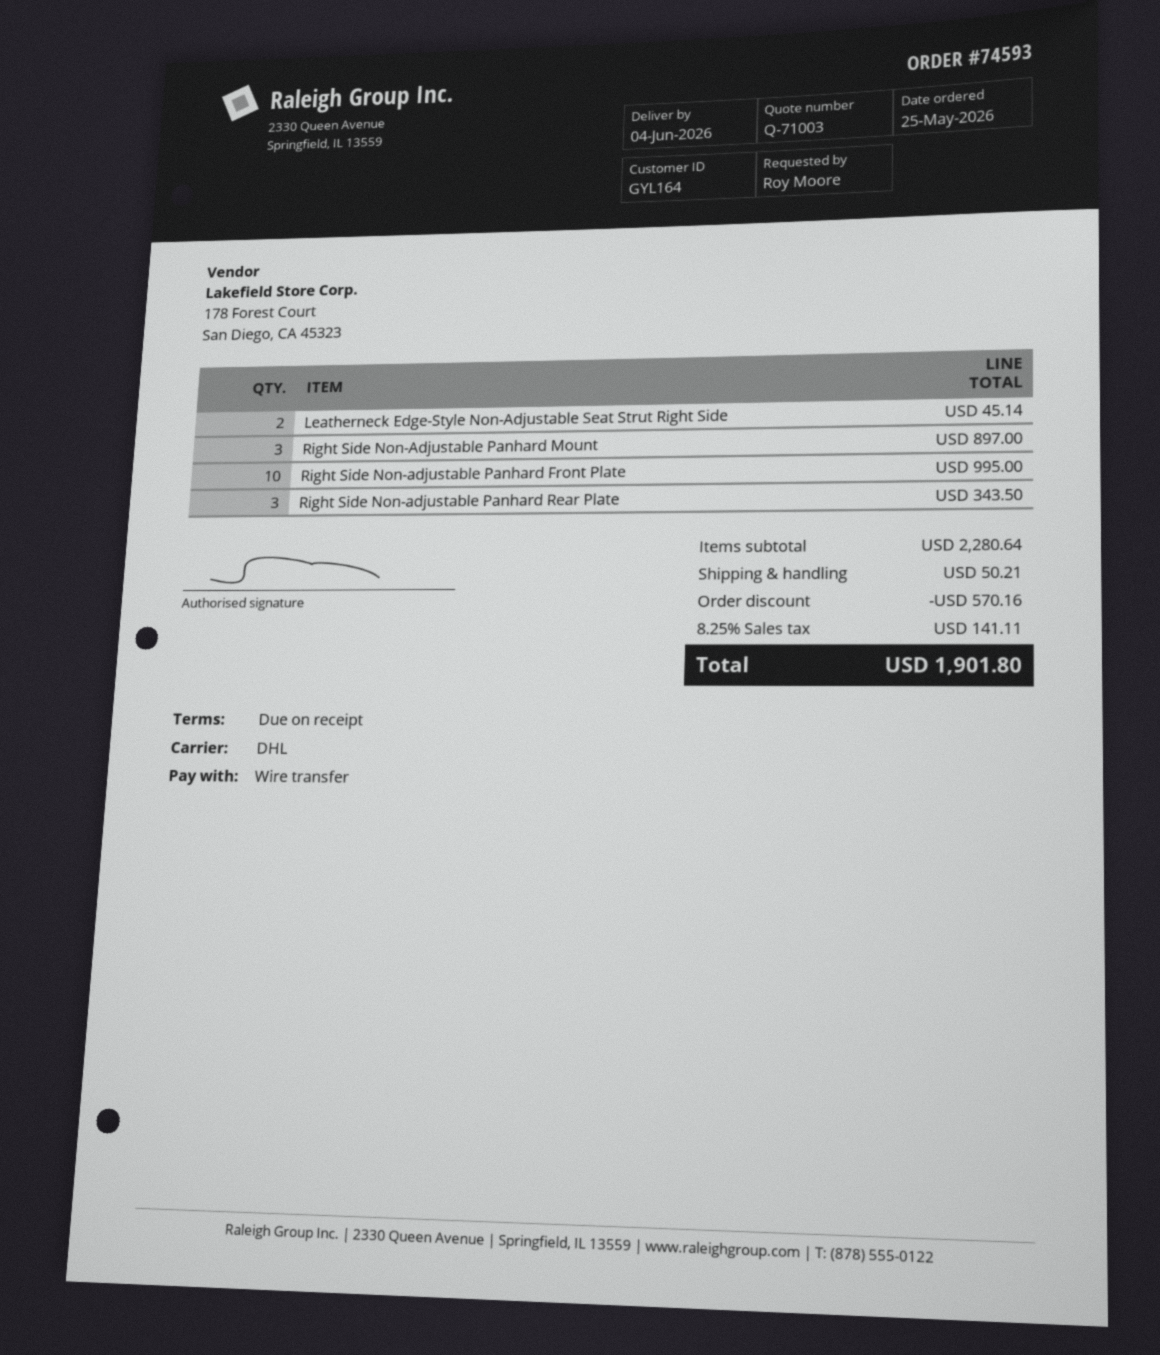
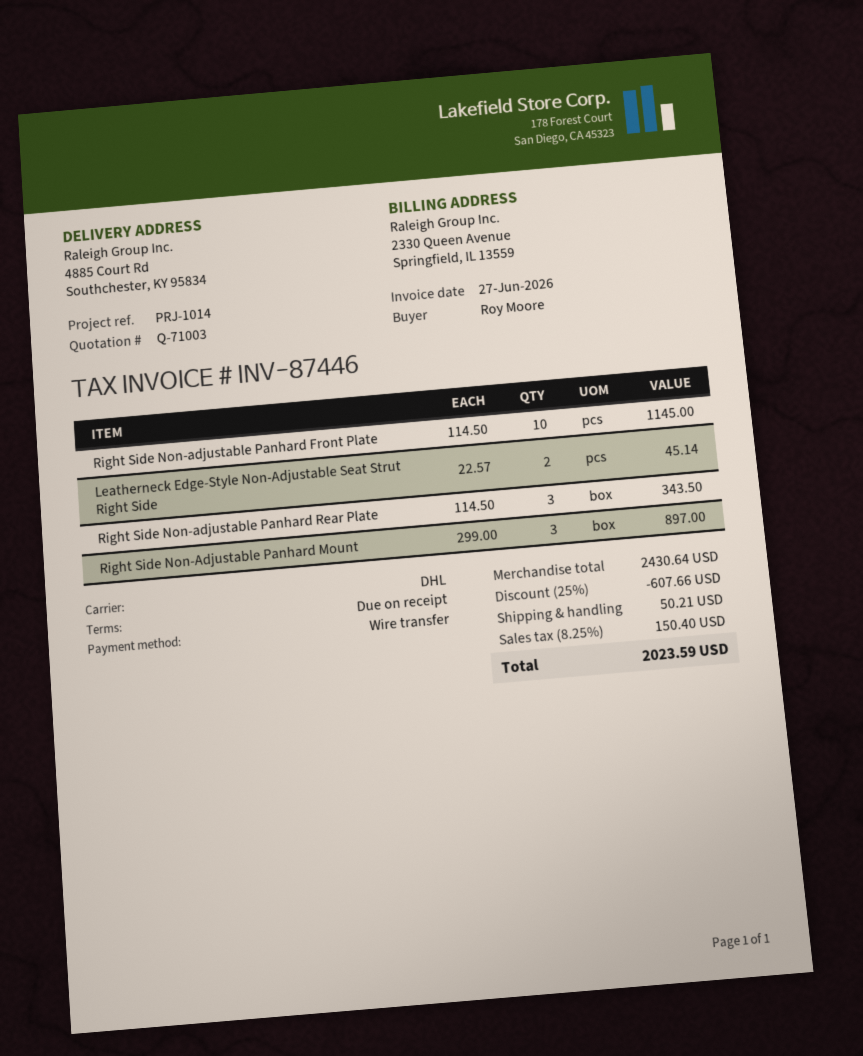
Right Side Non-adjustable Panhard Front Plate: 10 for 995.00 -> 10 for 1145.00
subtotal: 2280.64 -> 2430.64
discount: 570.16 -> 607.66
tax: 8.25% = 141.11 -> 8.25% = 150.40
total: 1901.80 -> 2023.59

